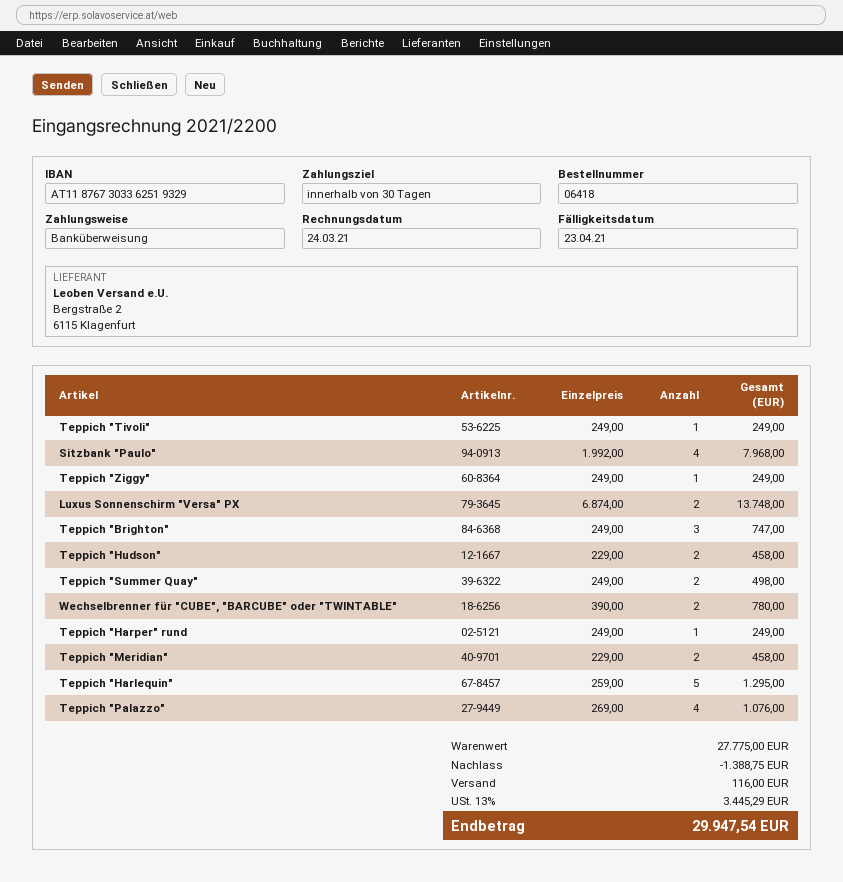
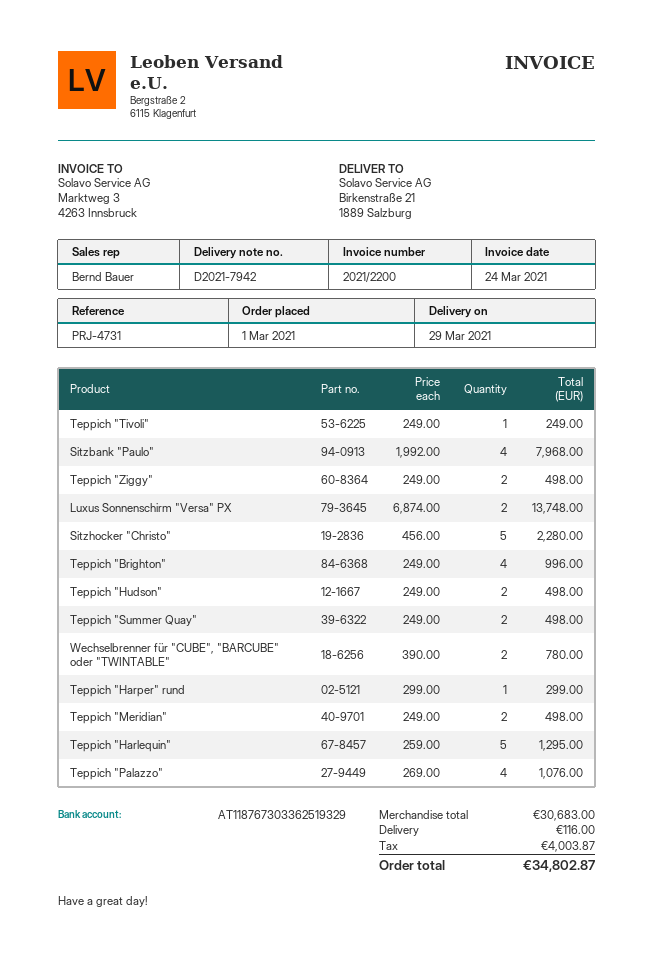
Teppich "Ziggy": 1 x 249.00 = 249.00 -> 2 x 249.00 = 498.00
Teppich "Brighton": 3 x 249.00 = 747.00 -> 4 x 249.00 = 996.00
Teppich "Hudson": 2 x 229.00 = 458.00 -> 2 x 249.00 = 498.00
Teppich "Harper" rund: 1 x 249.00 = 249.00 -> 1 x 299.00 = 299.00
Teppich "Meridian": 2 x 229.00 = 458.00 -> 2 x 249.00 = 498.00
Sitzhocker "Christo": none -> 5 x 456.00 = 2280.00
subtotal: 27775.00 -> 30683.00
discount: 1388.75 -> none
tax: 3445.29 -> 4003.87
total: 29947.54 -> 34802.87

